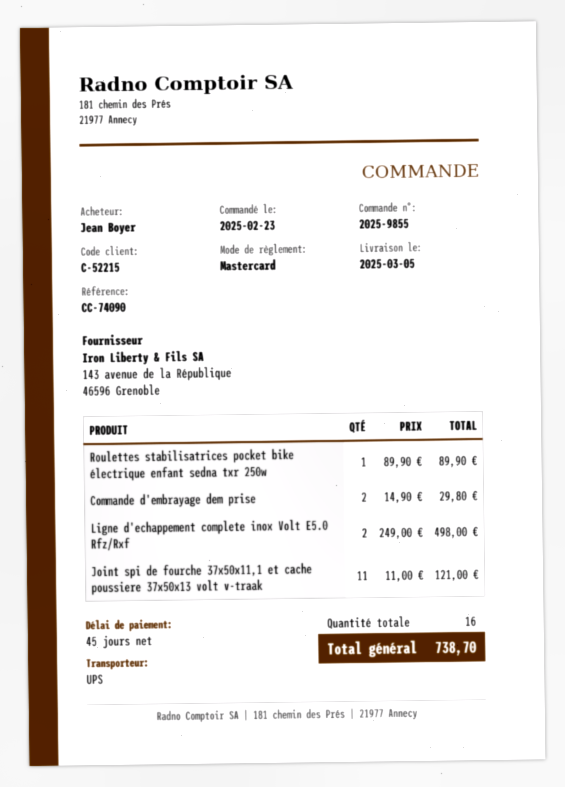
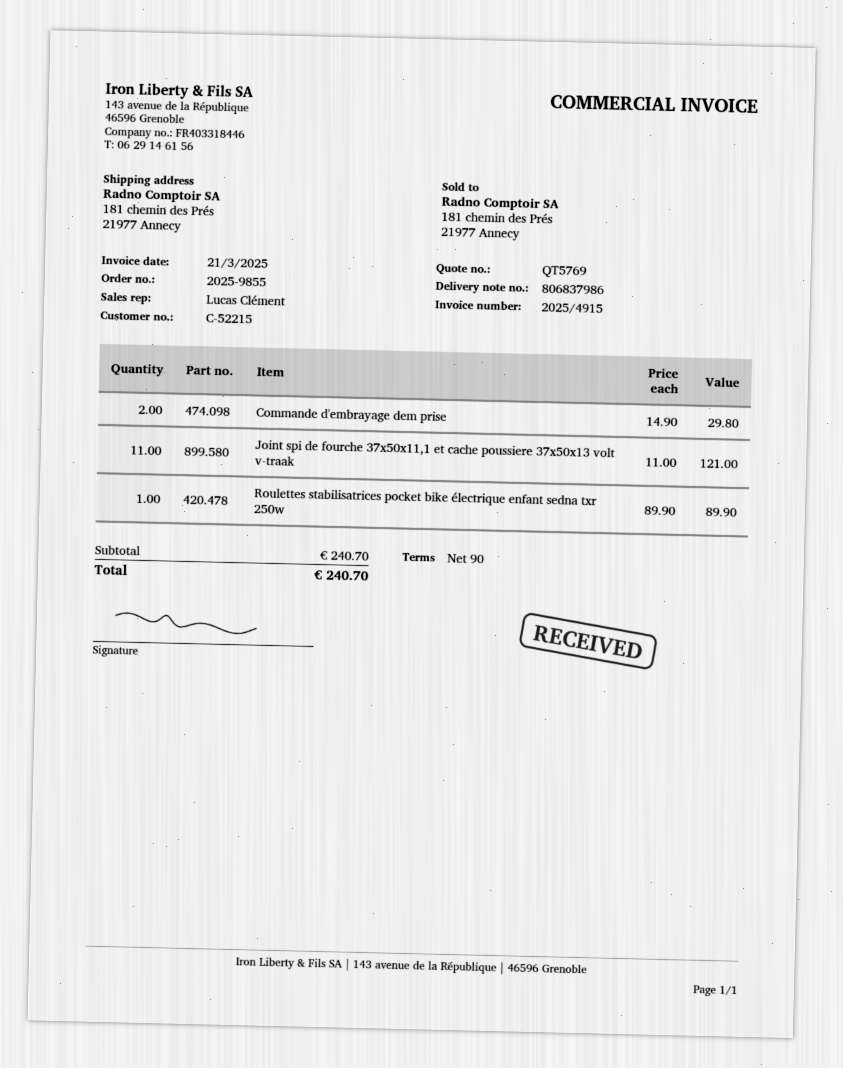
payment terms: 45 days -> 90 days
Ligne d'echappement complete inox Volt E5.0 Rfz/Rxf: 2 x 249.00 = 498.00 -> none
total: 738.70 -> 240.70

